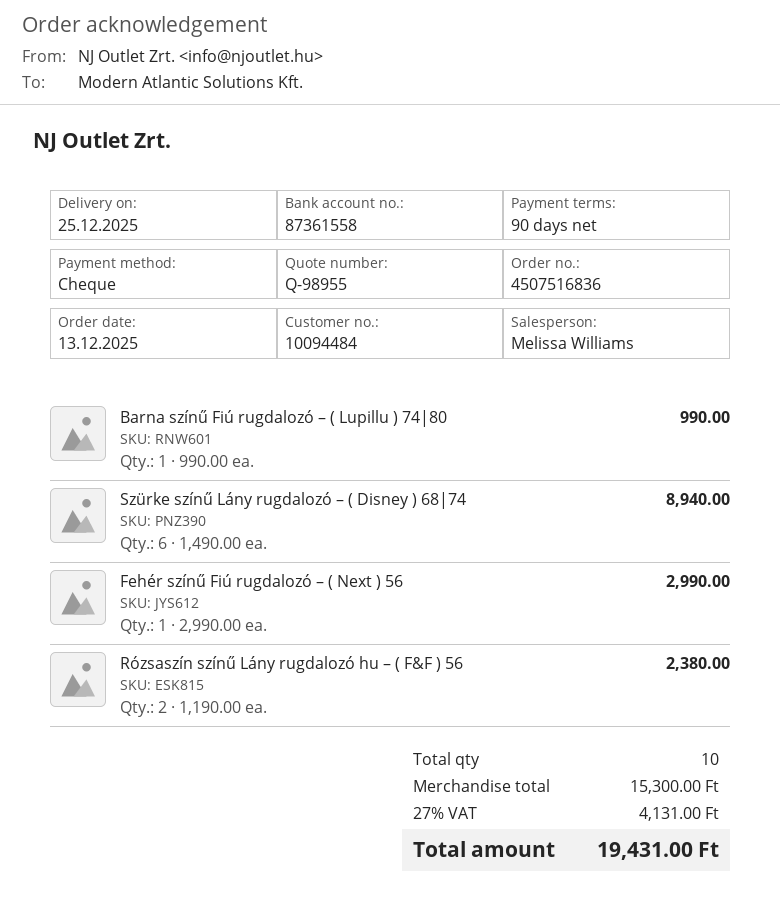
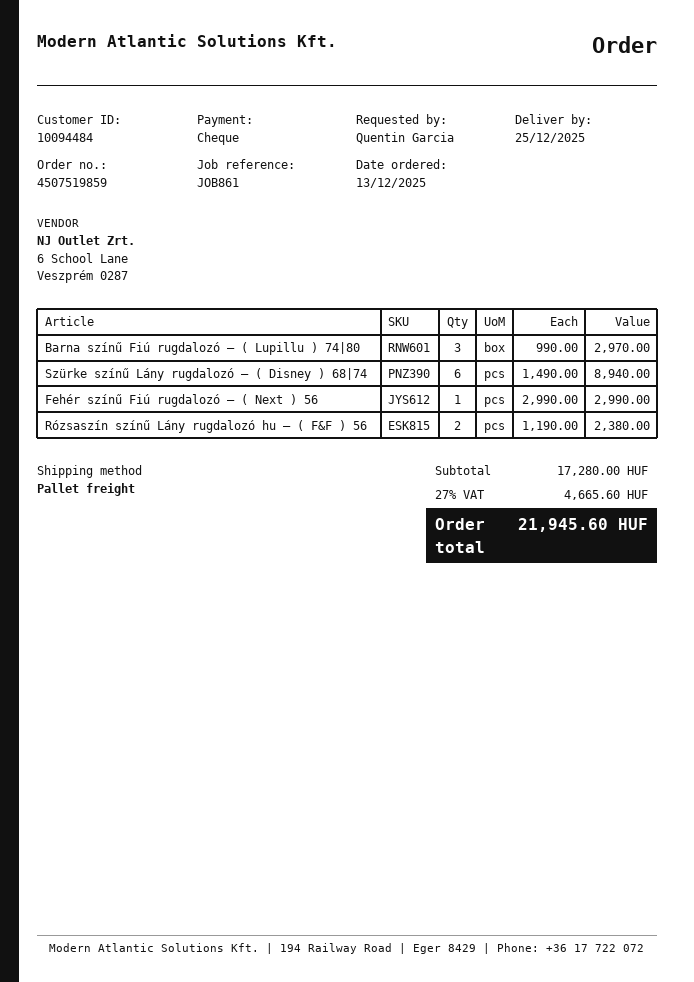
order number: 4507516836 -> 4507519859
Barna színű Fiú rugdalozó – ( Lupillu ) 74|80: 1 x 990.00 = 990.00 -> 3 x 990.00 = 2970.00
subtotal: 15300.00 -> 17280.00
tax: 27% = 4131.00 -> 27% = 4665.60
total: 19431.00 -> 21945.60

